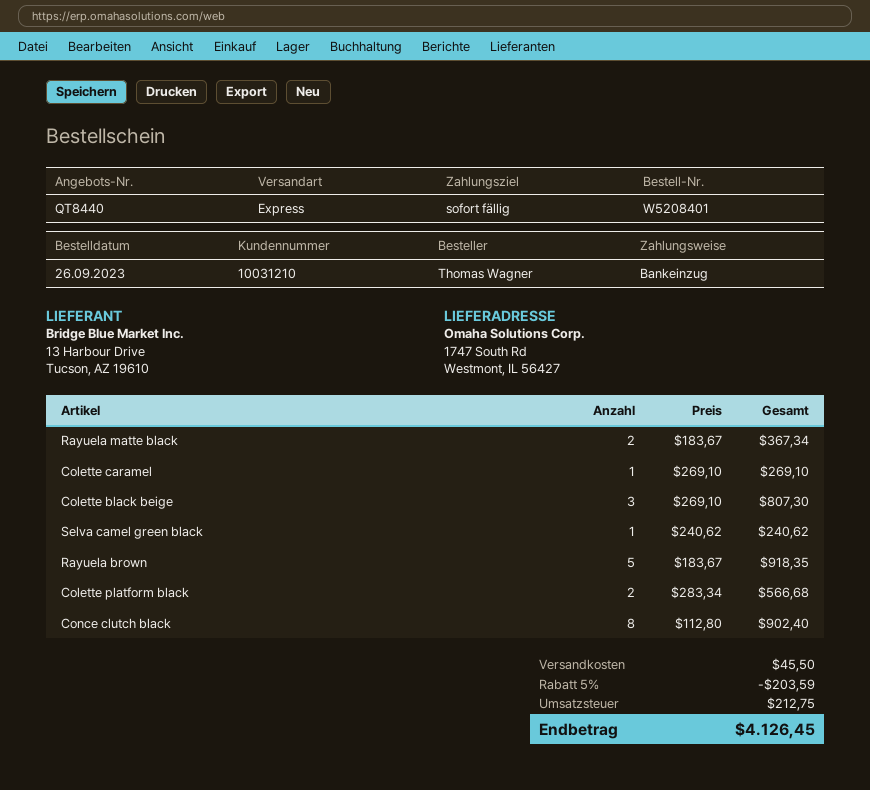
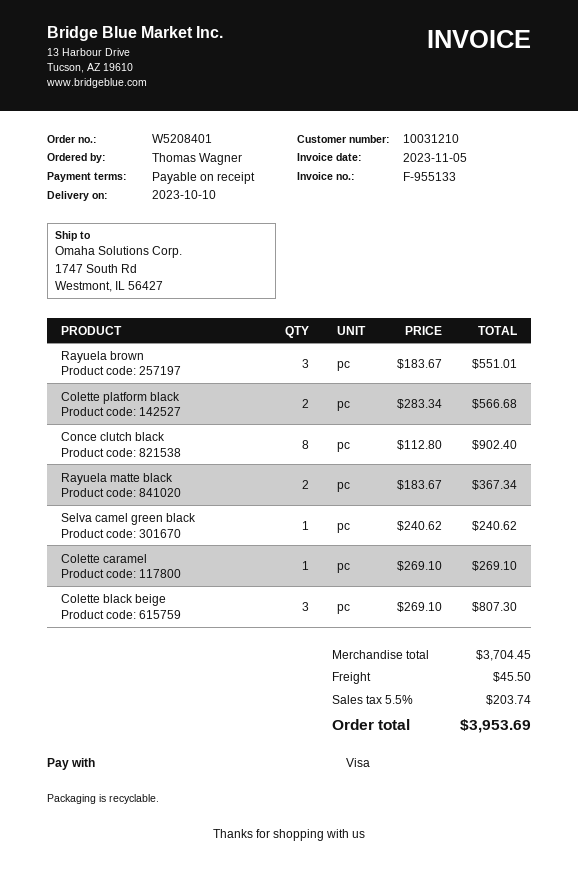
payment method: direct debit -> Visa
Rayuela brown: 5 x 183.67 = 918.35 -> 3 x 183.67 = 551.01
discount: 5% = 203.59 -> none
tax: 212.75 -> 203.74
total: 4126.45 -> 3953.69

